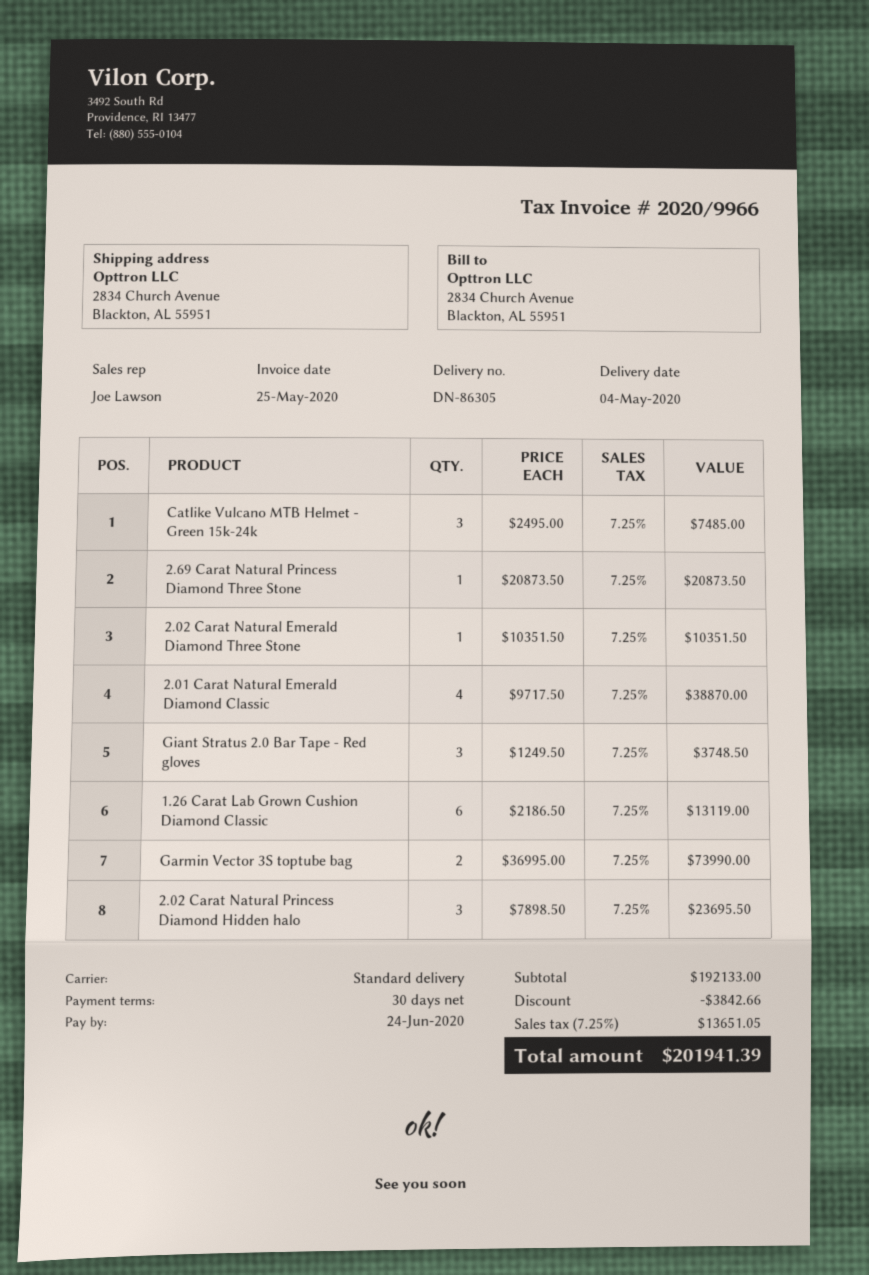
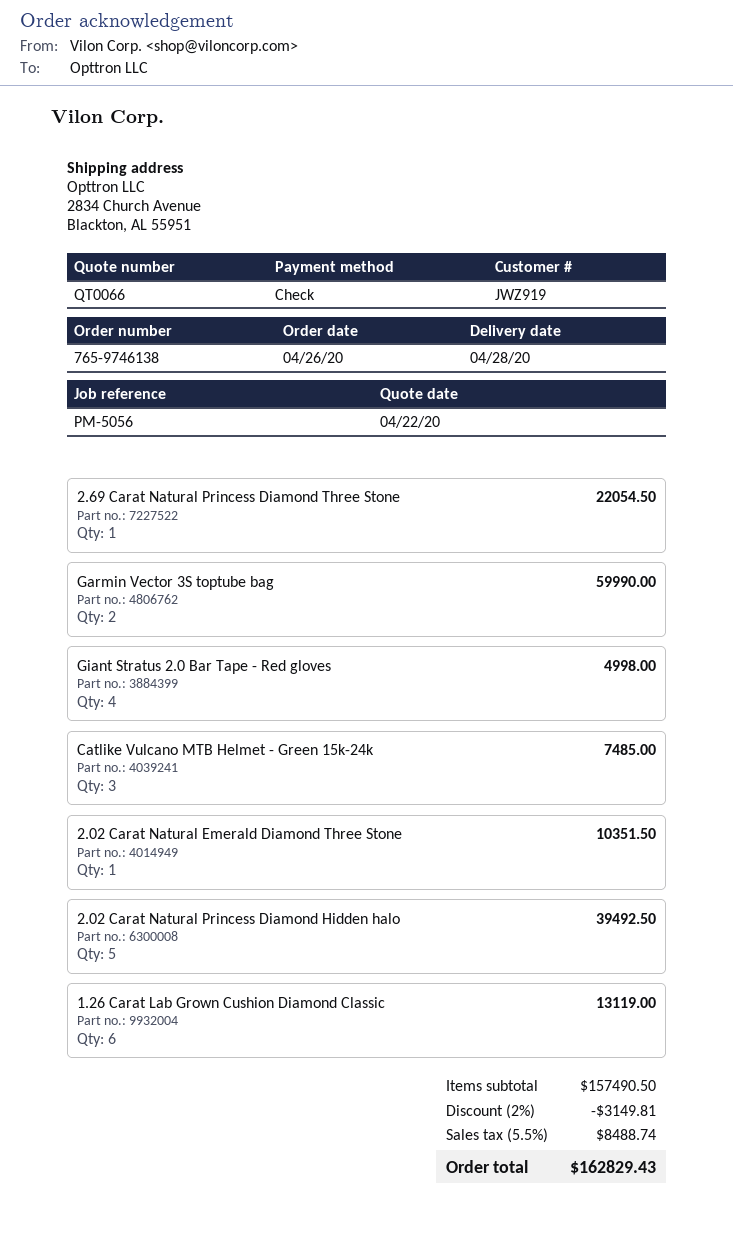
delivery date: 2020-05-04 -> 2020-04-28
2.69 Carat Natural Princess Diamond Three Stone: 1 for 20873.50 -> 1 for 22054.50
2.01 Carat Natural Emerald Diamond Classic: 4 for 38870.00 -> none
Giant Stratus 2.0 Bar Tape - Red gloves: 3 for 3748.50 -> 4 for 4998.00
Garmin Vector 3S toptube bag: 2 for 73990.00 -> 2 for 59990.00
2.02 Carat Natural Princess Diamond Hidden halo: 3 for 23695.50 -> 5 for 39492.50
subtotal: 192133.00 -> 157490.50
discount: 3842.66 -> 3149.81
tax: 7.25% = 13651.05 -> 5.5% = 8488.74
total: 201941.39 -> 162829.43

